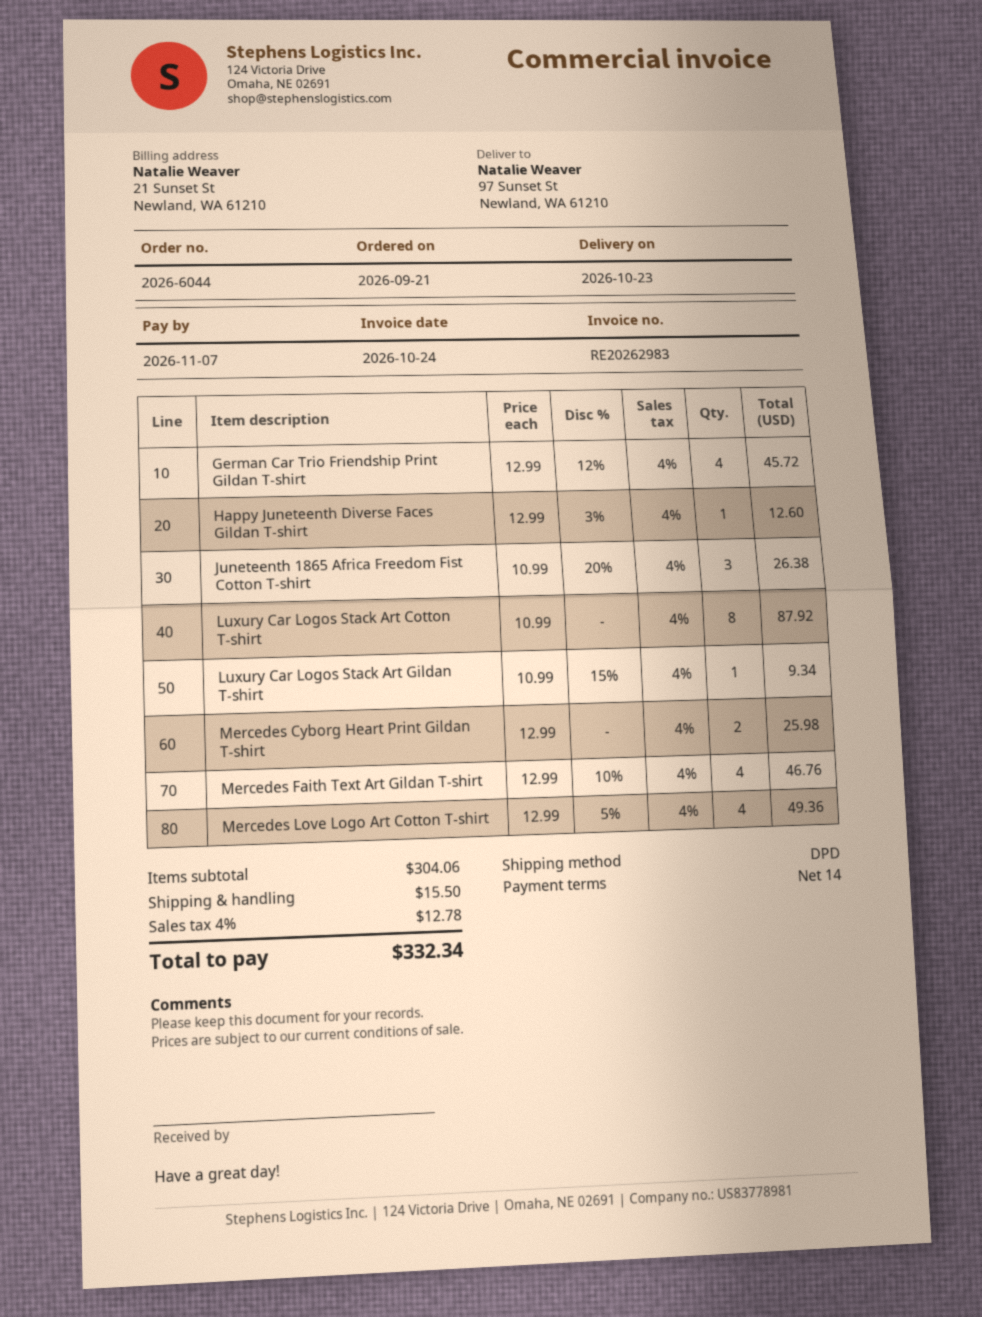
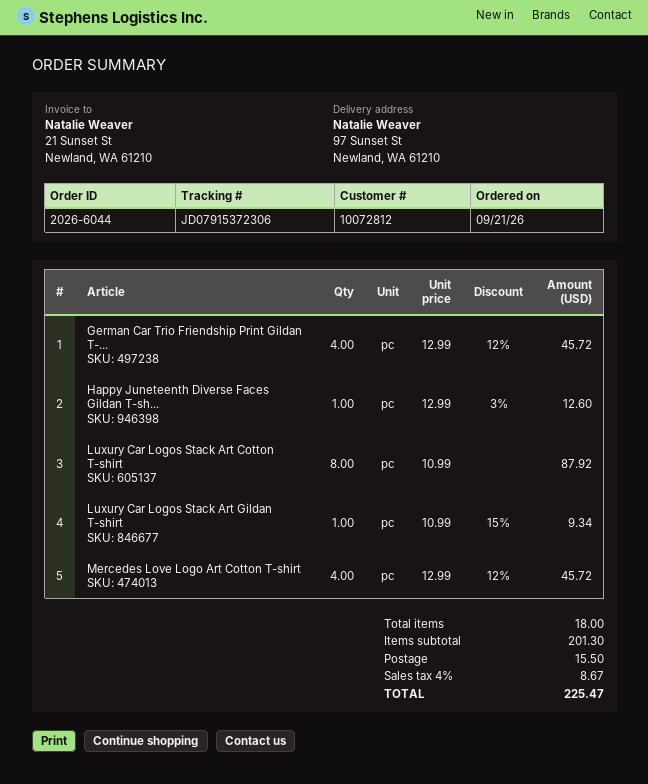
Juneteenth 1865 Africa Freedom Fist Cotton T-shirt: 3 x 10.99 - 20% = 26.38 -> none
Mercedes Cyborg Heart Print Gildan T-shirt: 2 x 12.99 = 25.98 -> none
Mercedes Faith Text Art Gildan T-shirt: 4 x 12.99 - 10% = 46.76 -> none
Mercedes Love Logo Art Cotton T-shirt: 4 x 12.99 - 5% = 49.36 -> 4 x 12.99 - 12% = 45.72
subtotal: 304.06 -> 201.30
tax: 4% = 12.78 -> 4% = 8.67
total: 332.34 -> 225.47

